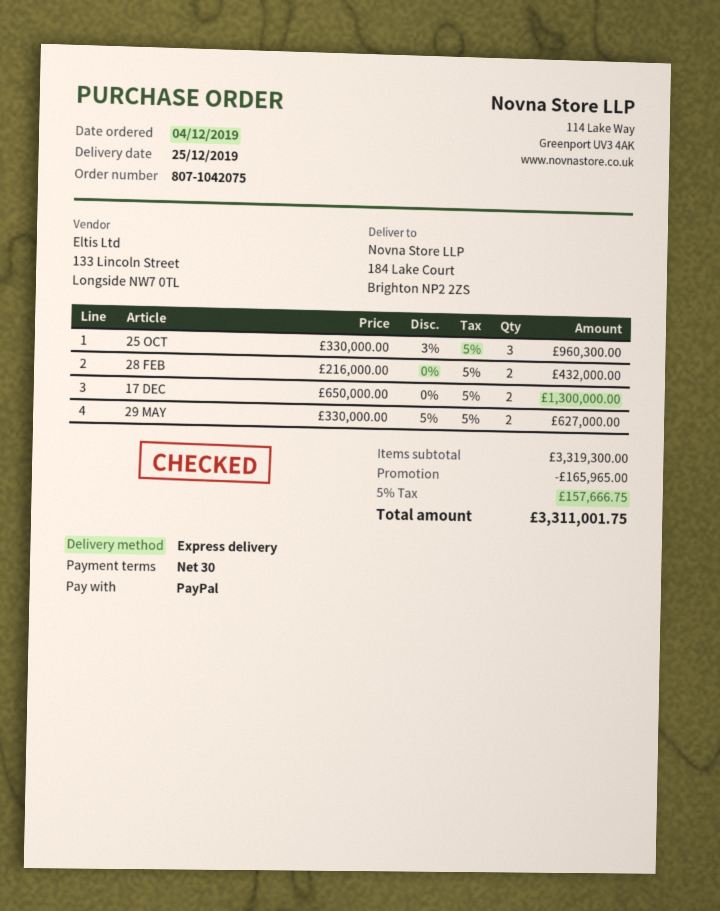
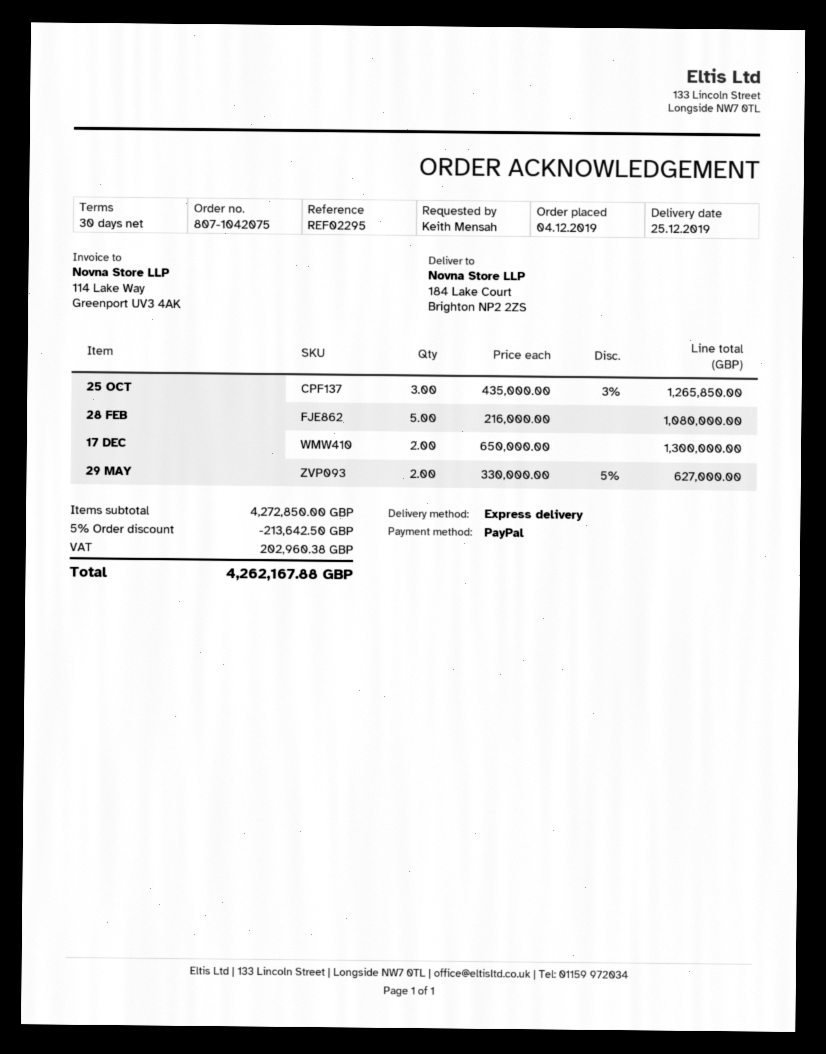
25 OCT: 3 x 330000.00 - 3% = 960300.00 -> 3 x 435000.00 - 3% = 1265850.00
28 FEB: 2 x 216000.00 = 432000.00 -> 5 x 216000.00 = 1080000.00
subtotal: 3319300.00 -> 4272850.00
discount: 165965.00 -> 213642.50
tax: 157666.75 -> 202960.38
total: 3311001.75 -> 4262167.88

